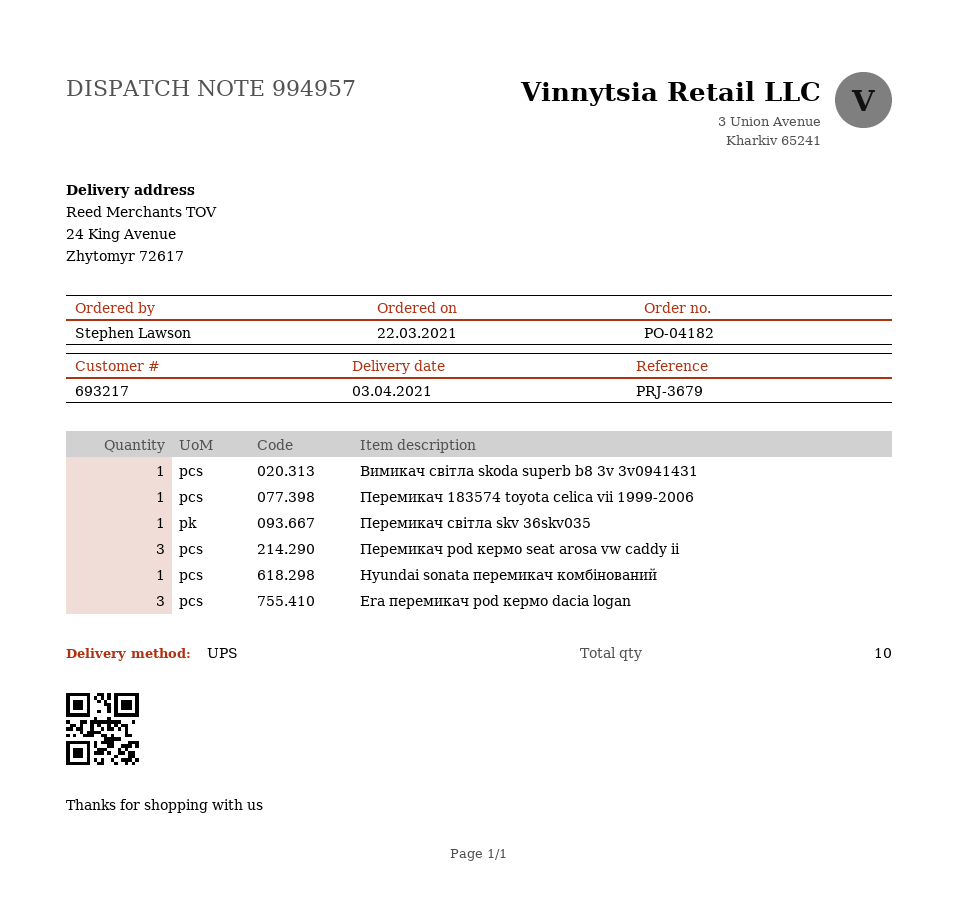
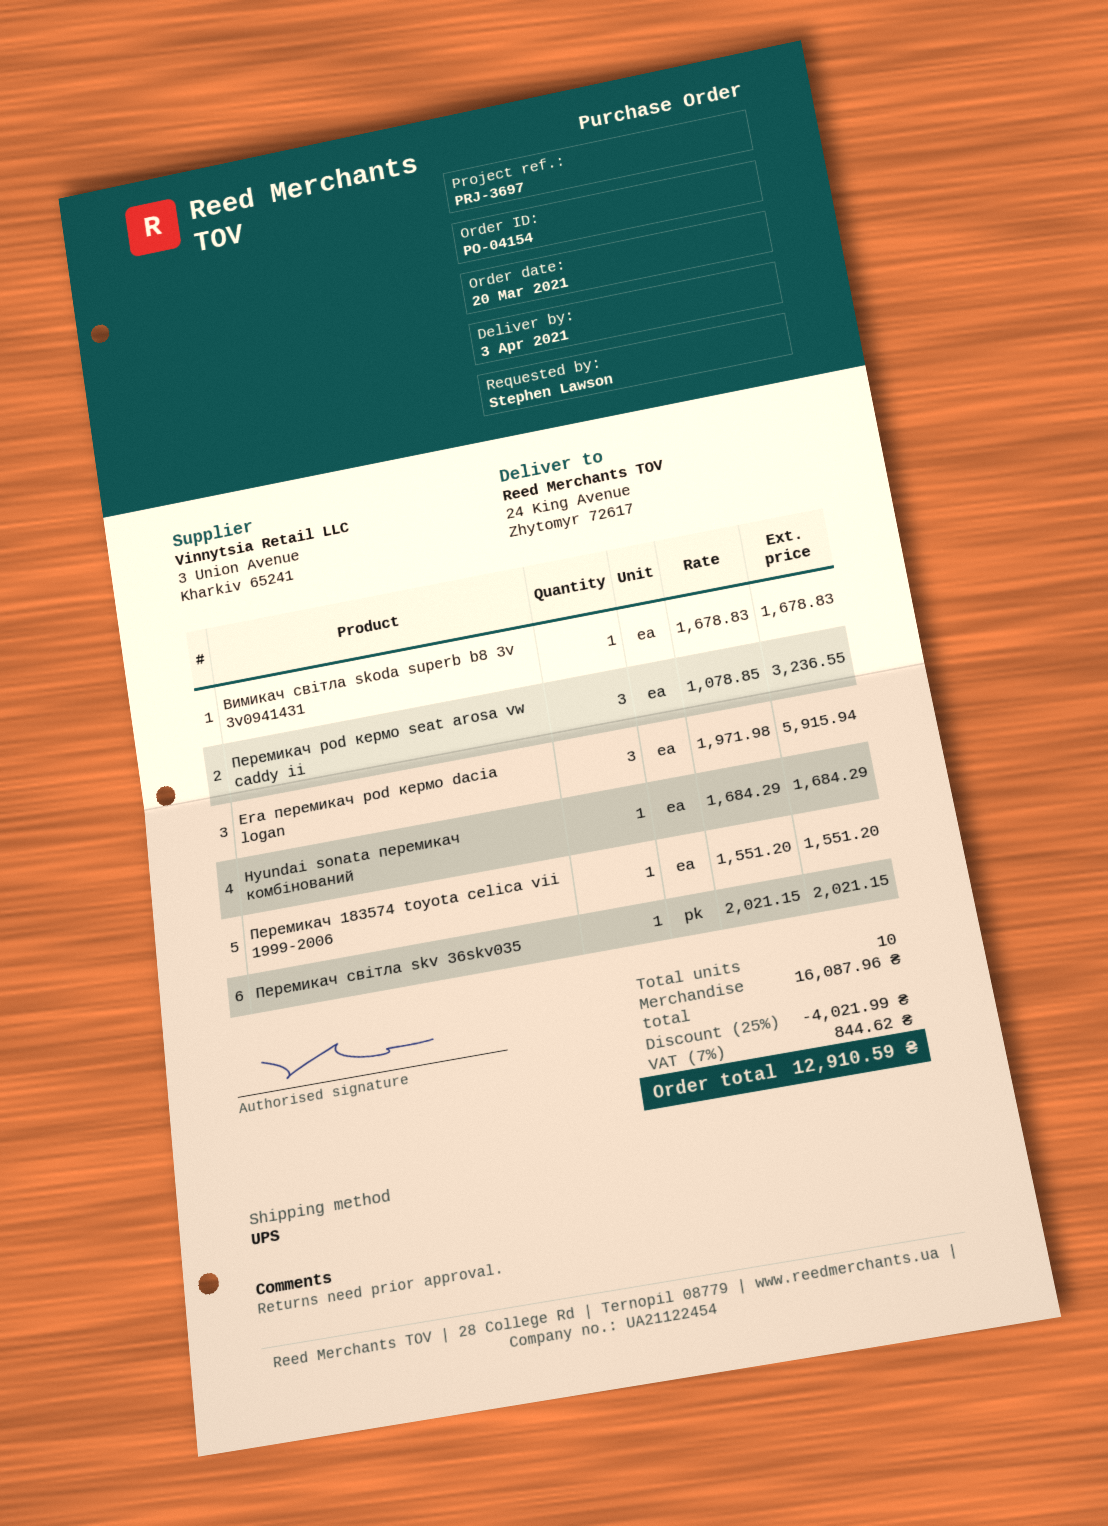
order number: PO-04182 -> PO-04154
order date: 2021-03-22 -> 2021-03-20
reference: PRJ-3679 -> PRJ-3697

